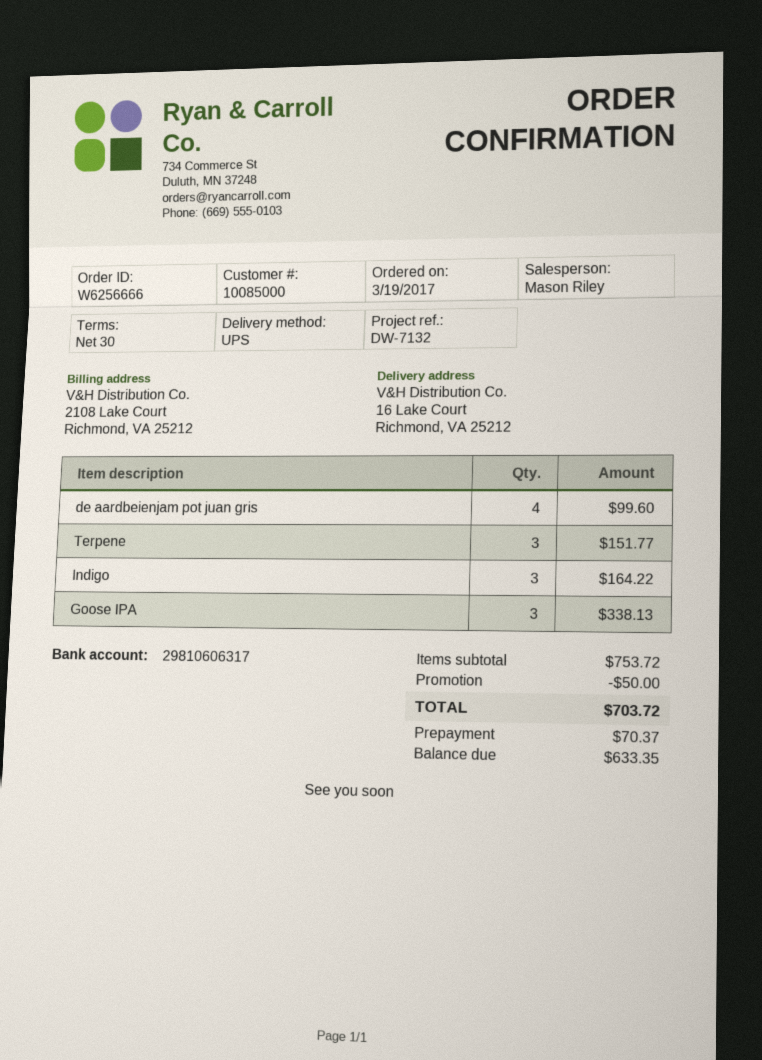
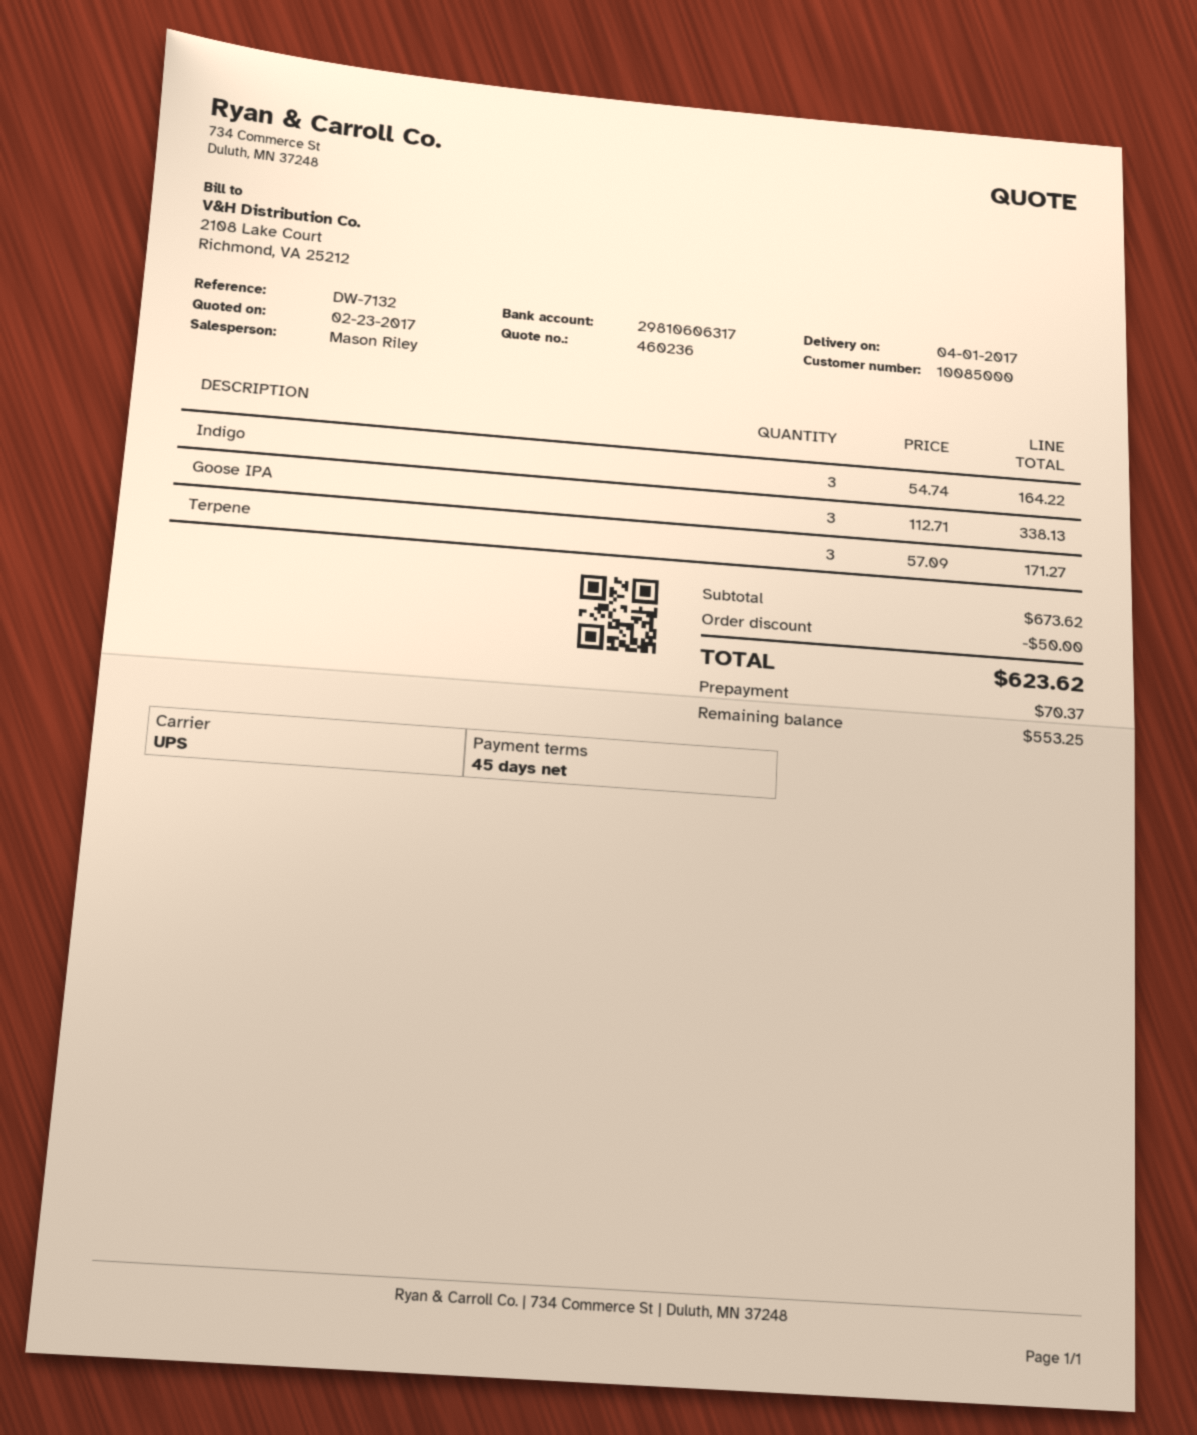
payment terms: 30 days -> 45 days
de aardbeienjam pot juan gris: 4 for 99.60 -> none
Terpene: 3 for 151.77 -> 3 for 171.27
subtotal: 753.72 -> 673.62
total: 703.72 -> 623.62
balance: 633.35 -> 553.25

